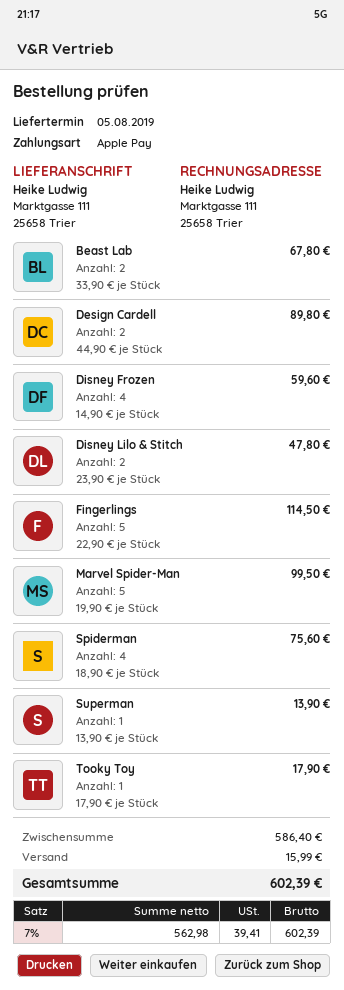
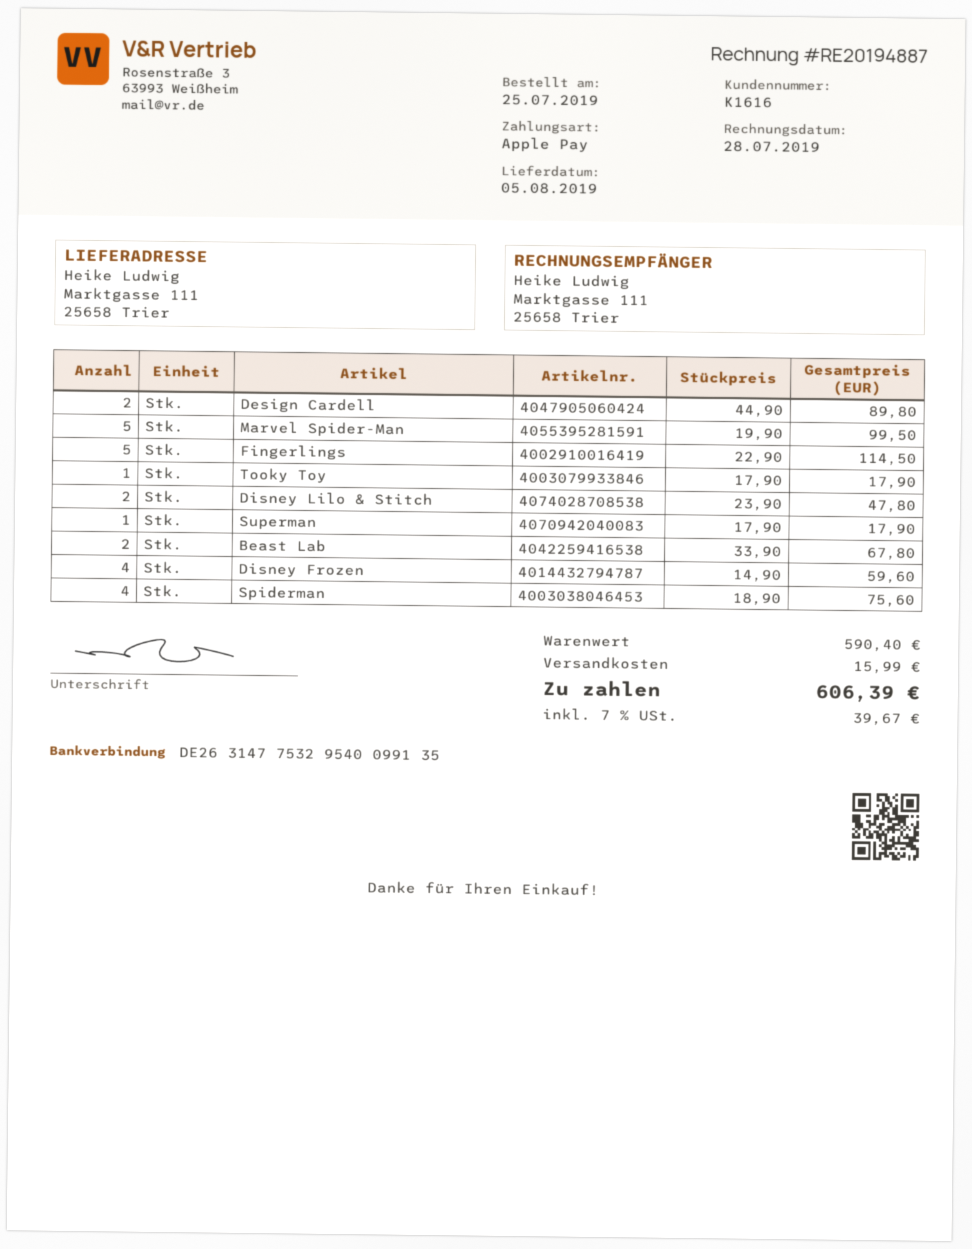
Superman: 1 x 13.90 = 13.90 -> 1 x 17.90 = 17.90
subtotal: 586.40 -> 590.40
tax: 7% = 39.41 -> 7% = 39.67
total: 602.39 -> 606.39

